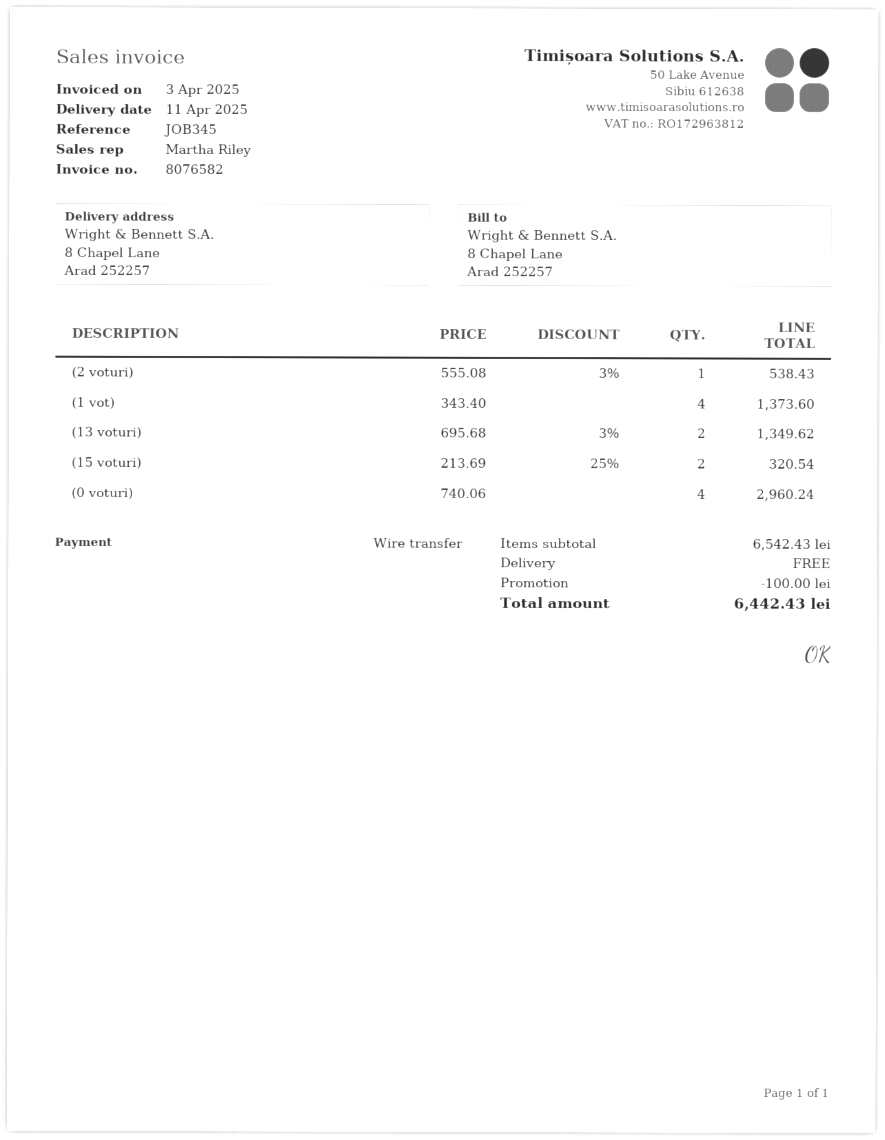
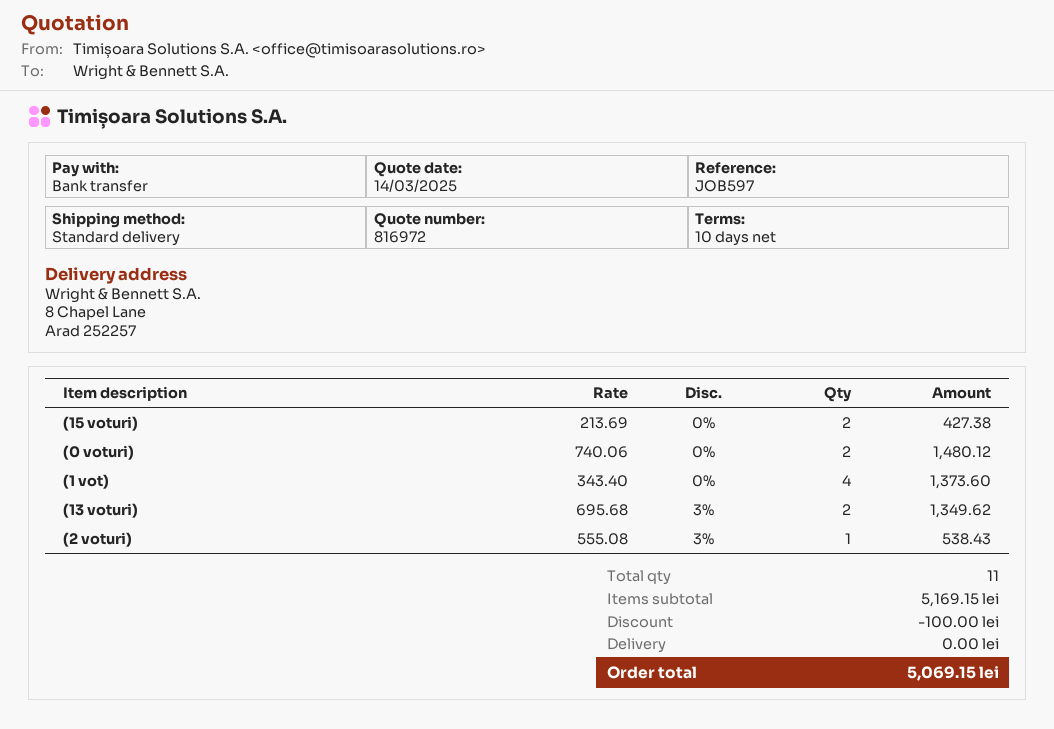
reference: JOB345 -> JOB597
(15 voturi): 2 x 213.69 - 25% = 320.54 -> 2 x 213.69 = 427.38
(0 voturi): 4 x 740.06 = 2960.24 -> 2 x 740.06 = 1480.12
subtotal: 6542.43 -> 5169.15
total: 6442.43 -> 5069.15

